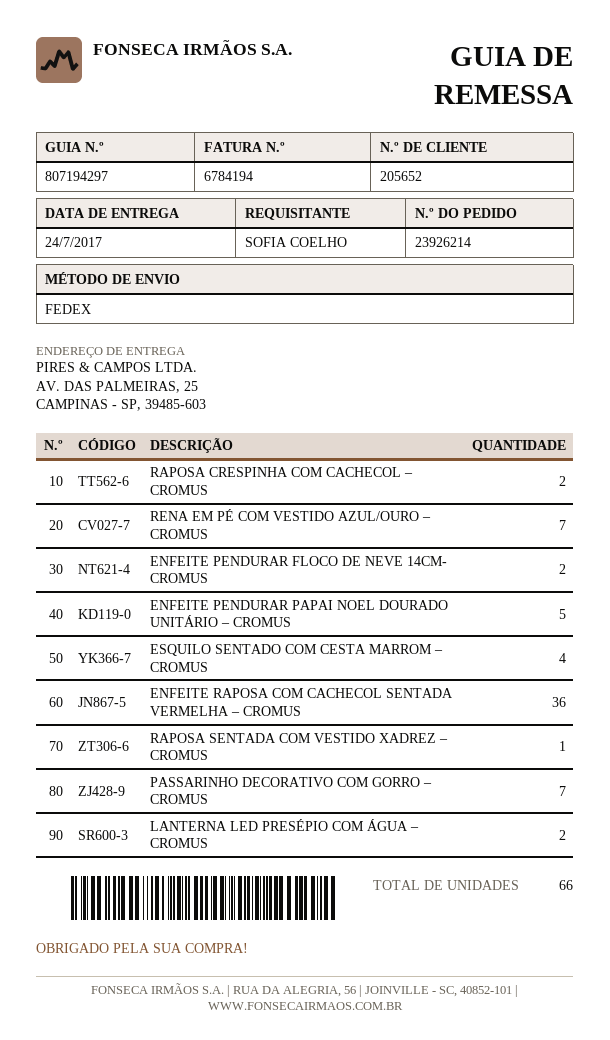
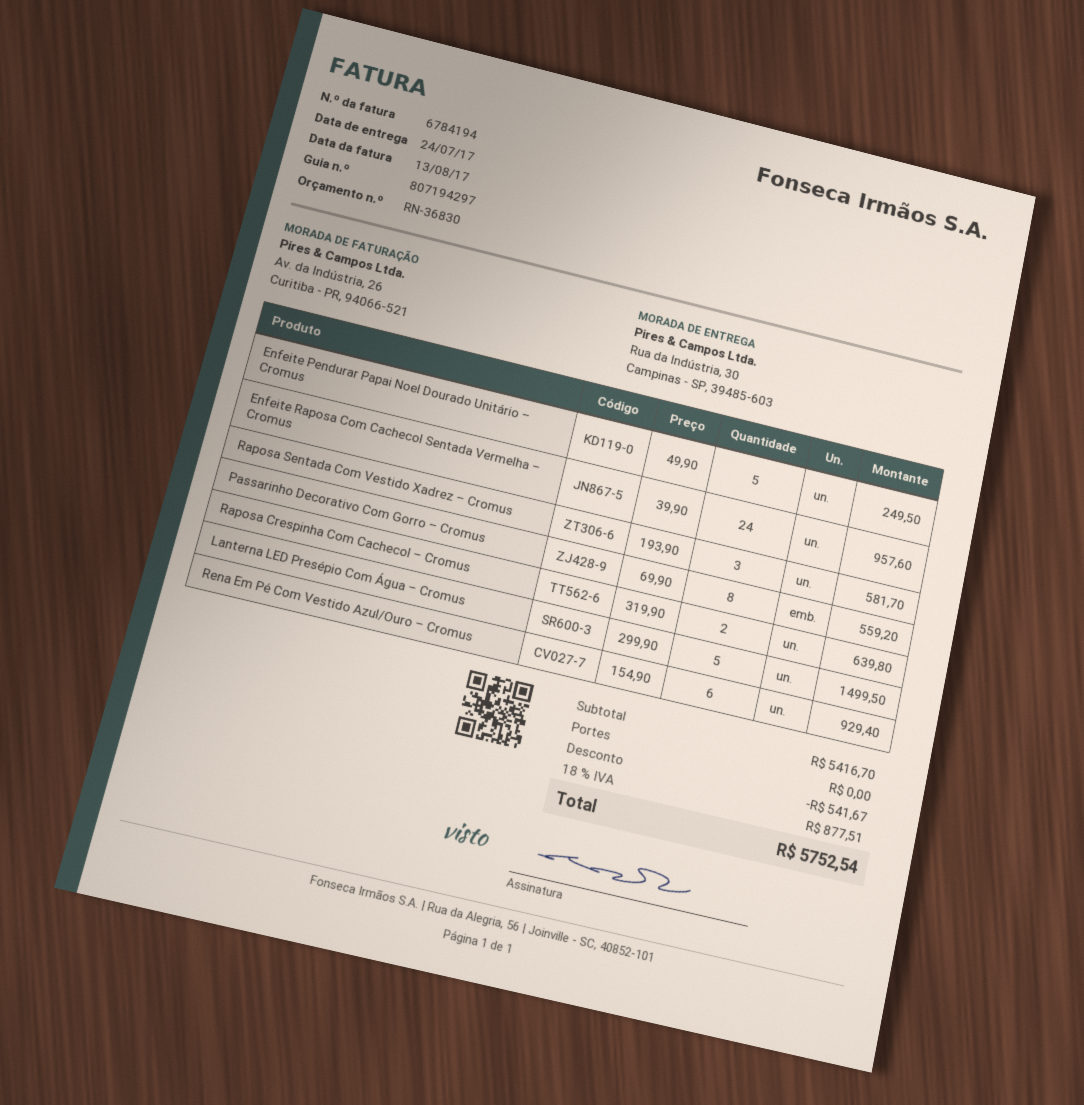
ship to: AV. DAS PALMEIRAS, 25, CAMPINAS - SP, 39485-603 -> Rua da Indústria, 30, Campinas - SP, 39485-603
RENA EM PÉ COM VESTIDO AZUL/OURO – CROMUS: 7 -> 6
ENFEITE PENDURAR FLOCO DE NEVE 14CM- CROMUS: 2 -> none
ESQUILO SENTADO COM CESTA MARROM – CROMUS: 4 -> none
ENFEITE RAPOSA COM CACHECOL SENTADA VERMELHA – CROMUS: 36 -> 24
RAPOSA SENTADA COM VESTIDO XADREZ – CROMUS: 1 -> 3
PASSARINHO DECORATIVO COM GORRO – CROMUS: 7 -> 8
LANTERNA LED PRESÉPIO COM ÁGUA – CROMUS: 2 -> 5

